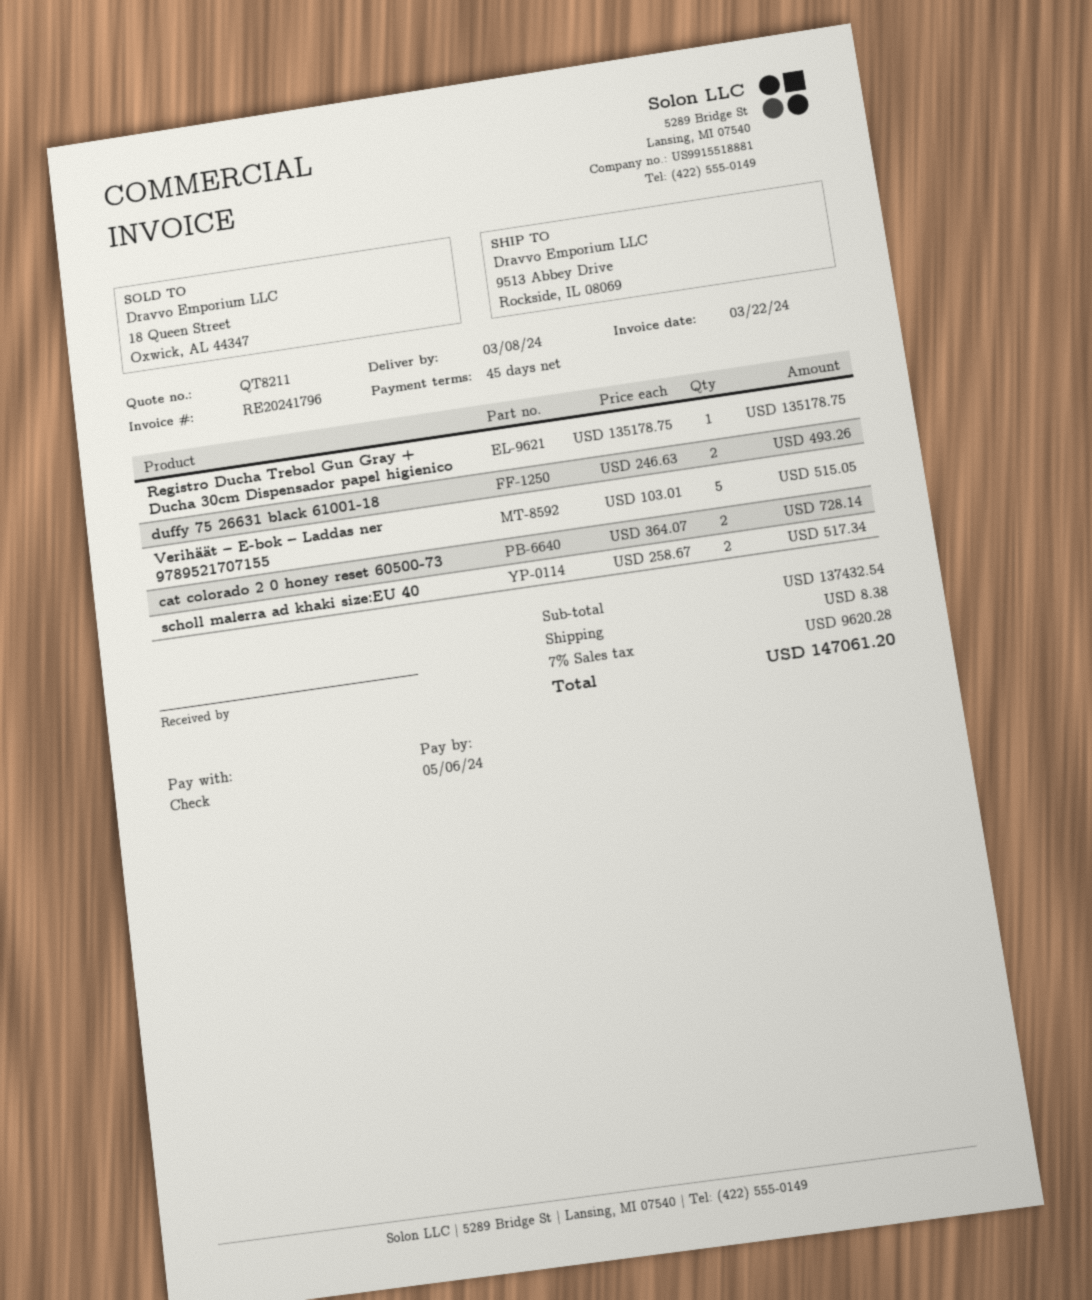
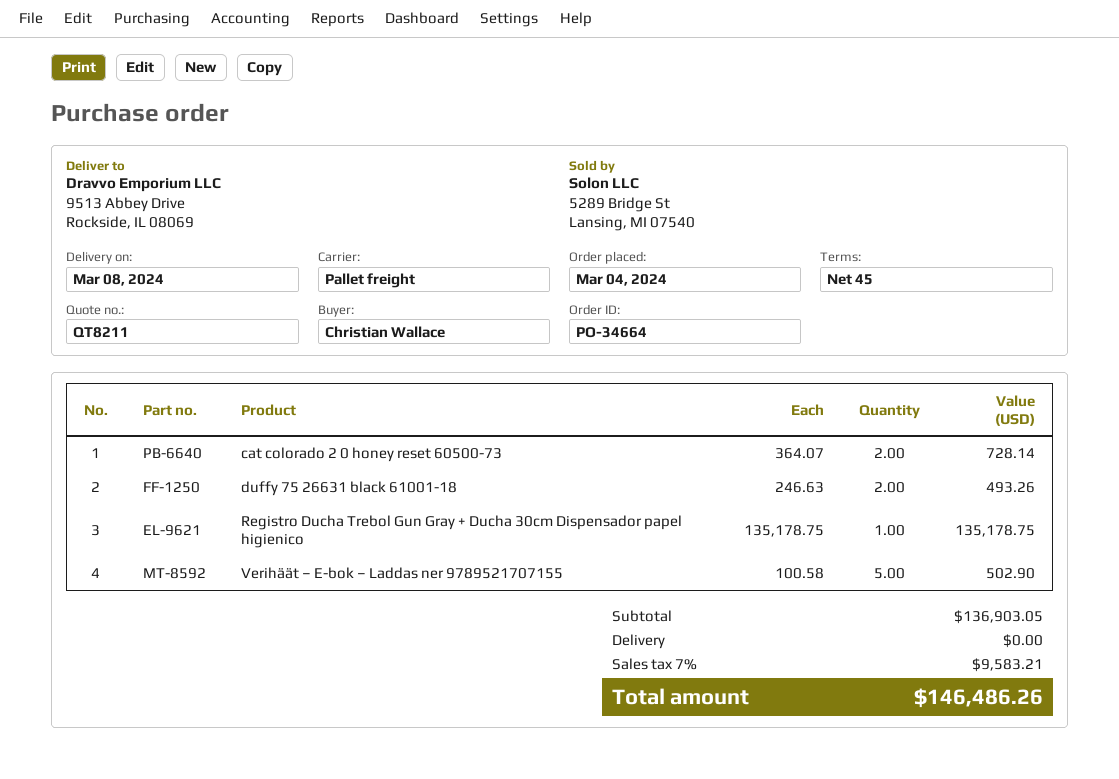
Verihäät – E-bok – Laddas ner 9789521707155: 5 x 103.01 = 515.05 -> 5 x 100.58 = 502.90
scholl malerra ad khaki size:EU 40: 2 x 258.67 = 517.34 -> none
subtotal: 137432.54 -> 136903.05
shipping: 8.38 -> 0.00
tax: 7% = 9620.28 -> 7% = 9583.21
total: 147061.20 -> 146486.26

